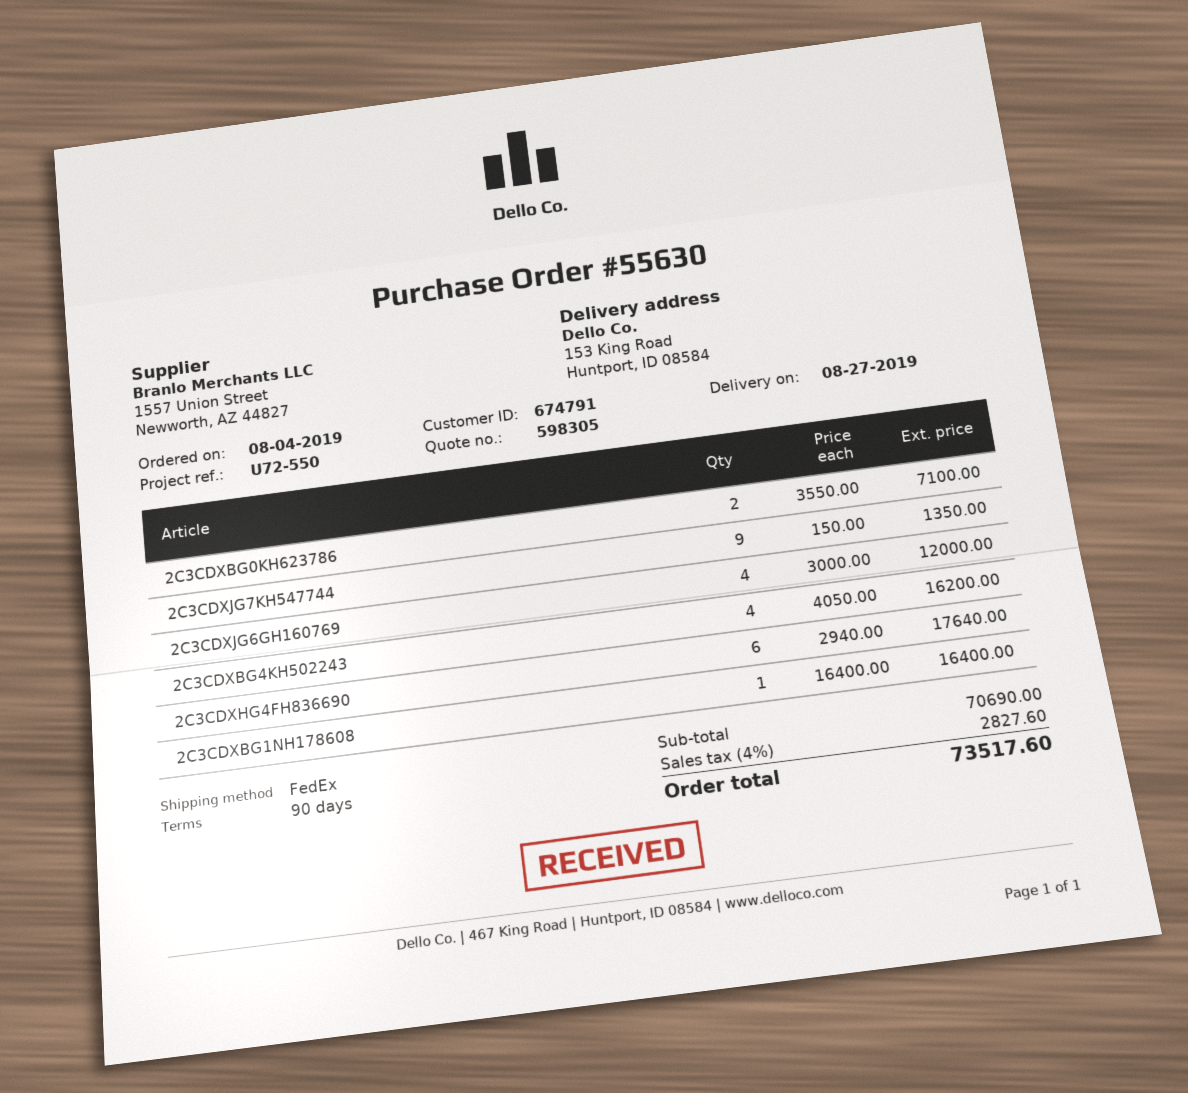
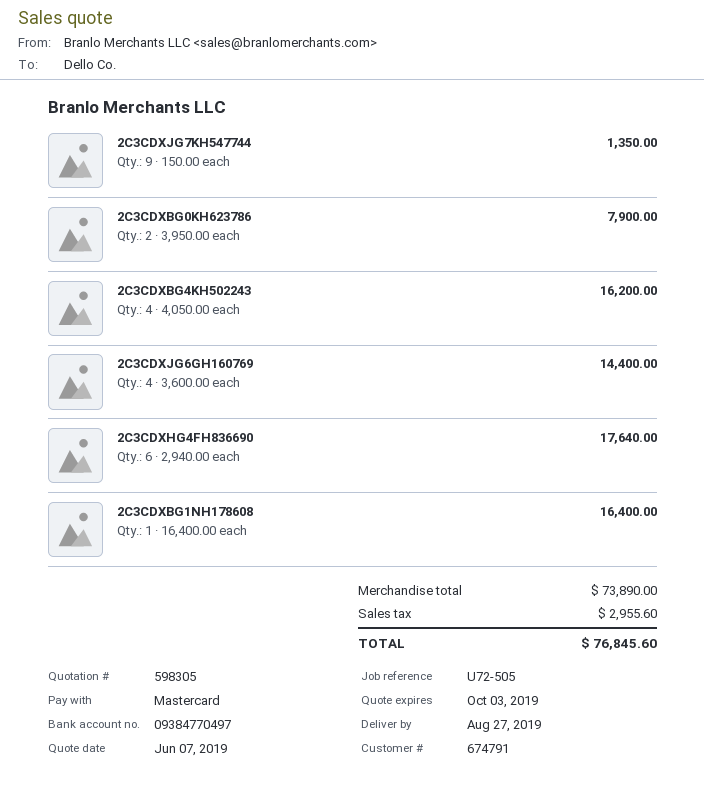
reference: U72-550 -> U72-505
2C3CDXBG0KH623786: 2 x 3550.00 = 7100.00 -> 2 x 3950.00 = 7900.00
2C3CDXJG6GH160769: 4 x 3000.00 = 12000.00 -> 4 x 3600.00 = 14400.00
subtotal: 70690.00 -> 73890.00
tax: 2827.60 -> 2955.60
total: 73517.60 -> 76845.60

